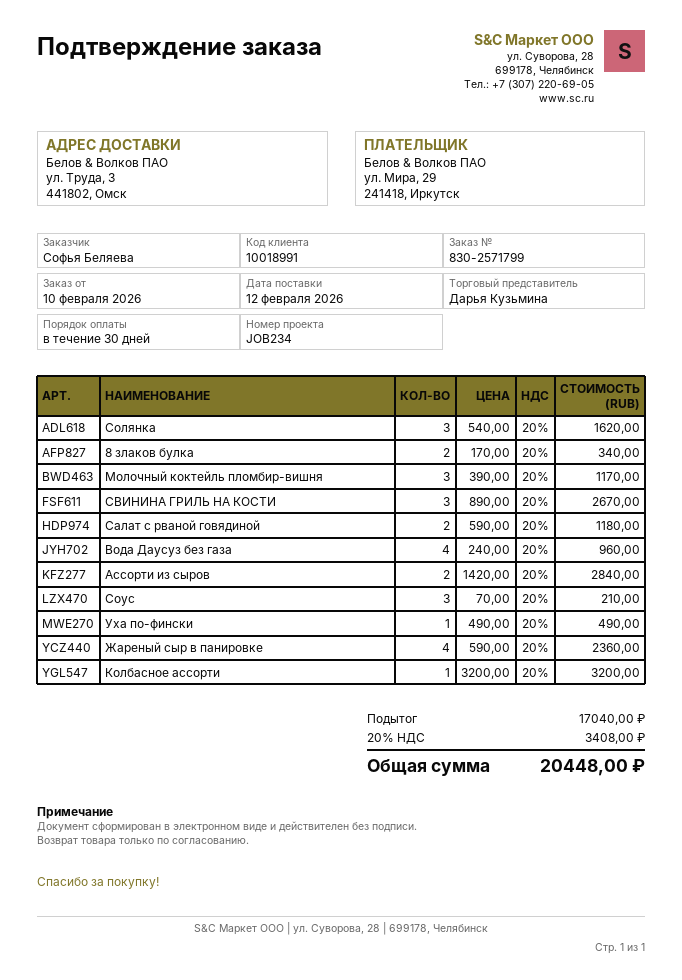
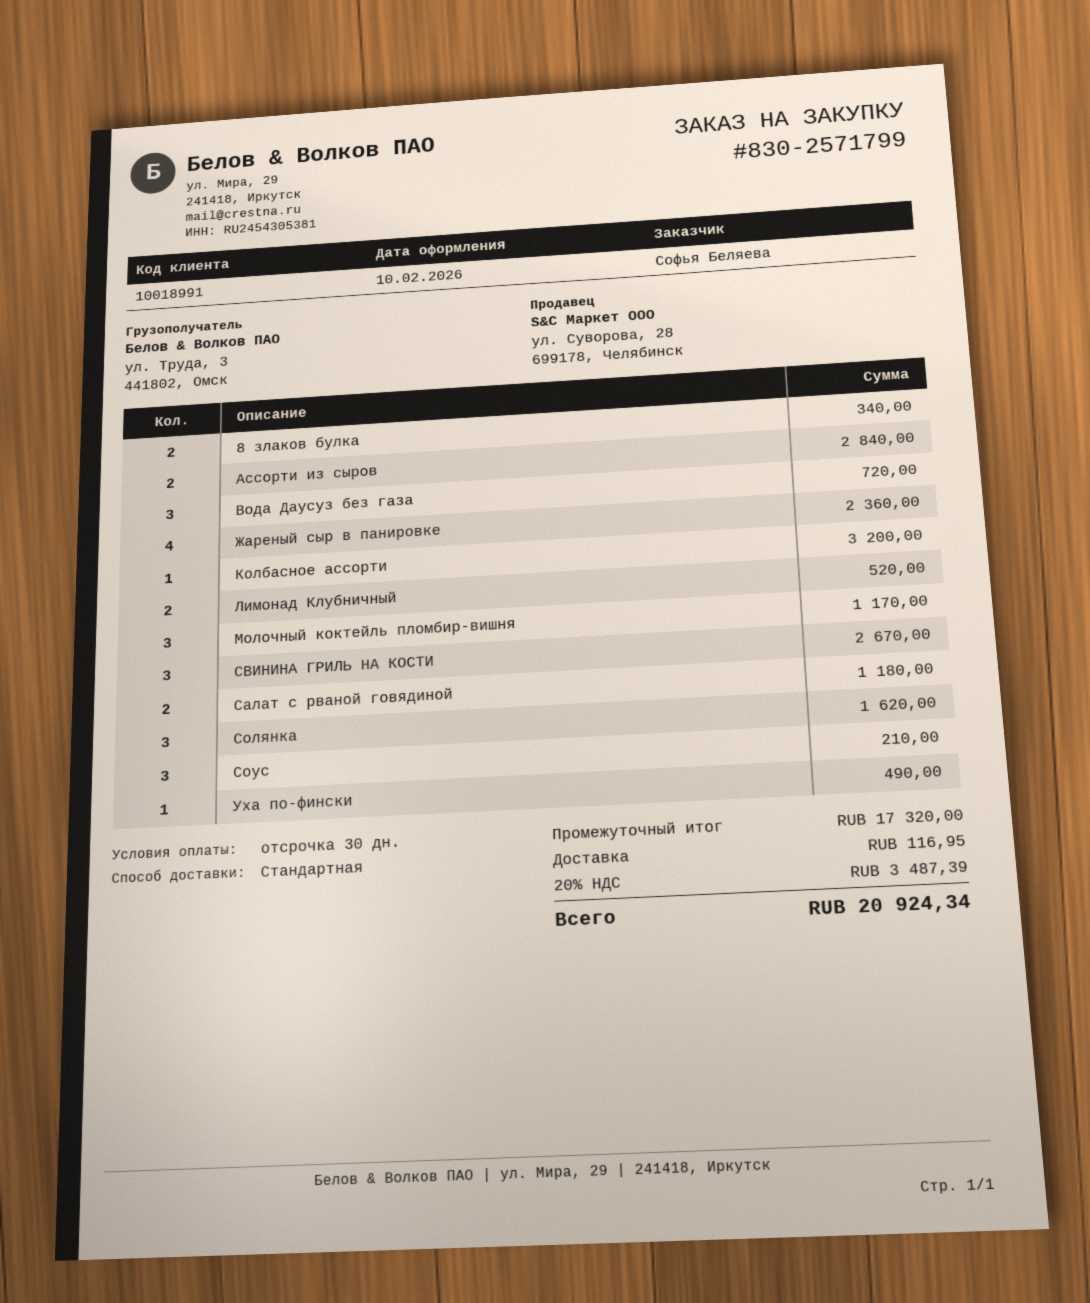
Вода Даусуз без газа: 4 for 960.00 -> 3 for 720.00
Лимонад Клубничный: none -> 2 for 520.00
subtotal: 17040.00 -> 17320.00
shipping: none -> 116.95
tax: 20% = 3408.00 -> 20% = 3487.39
total: 20448.00 -> 20924.34

